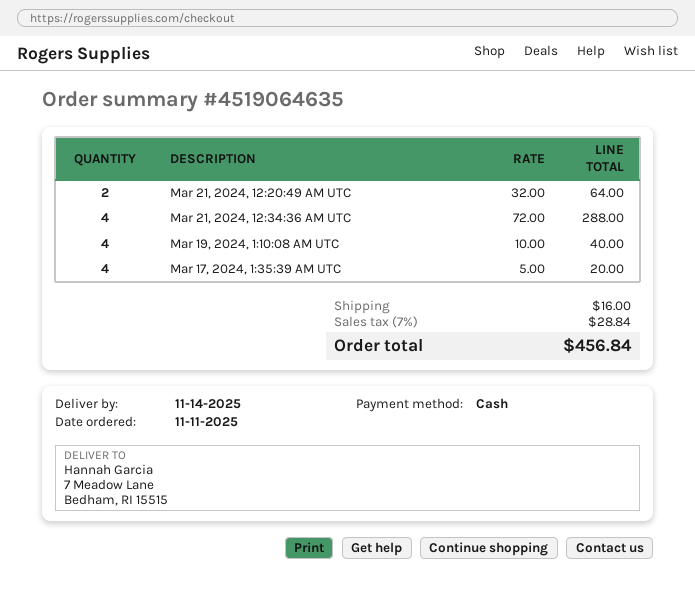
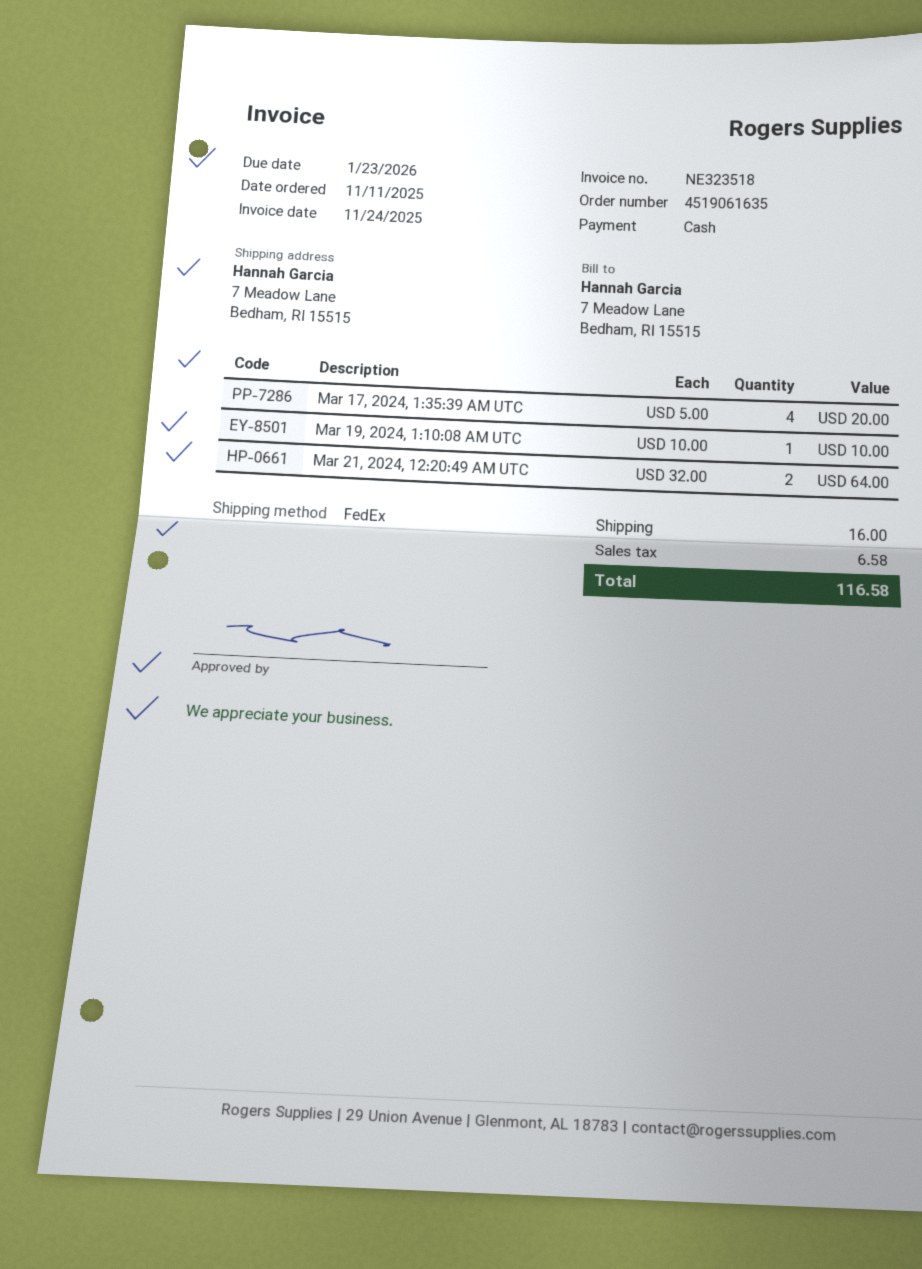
order number: 4519064635 -> 4519061635
Mar 21, 2024, 12:34:36 AM UTC: 4 x 72.00 = 288.00 -> none
Mar 19, 2024, 1:10:08 AM UTC: 4 x 10.00 = 40.00 -> 1 x 10.00 = 10.00
tax: 28.84 -> 6.58
total: 456.84 -> 116.58

